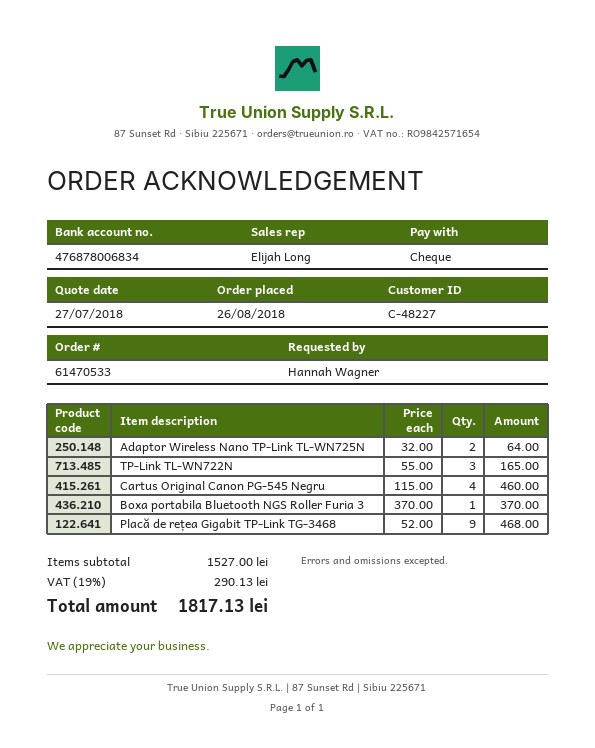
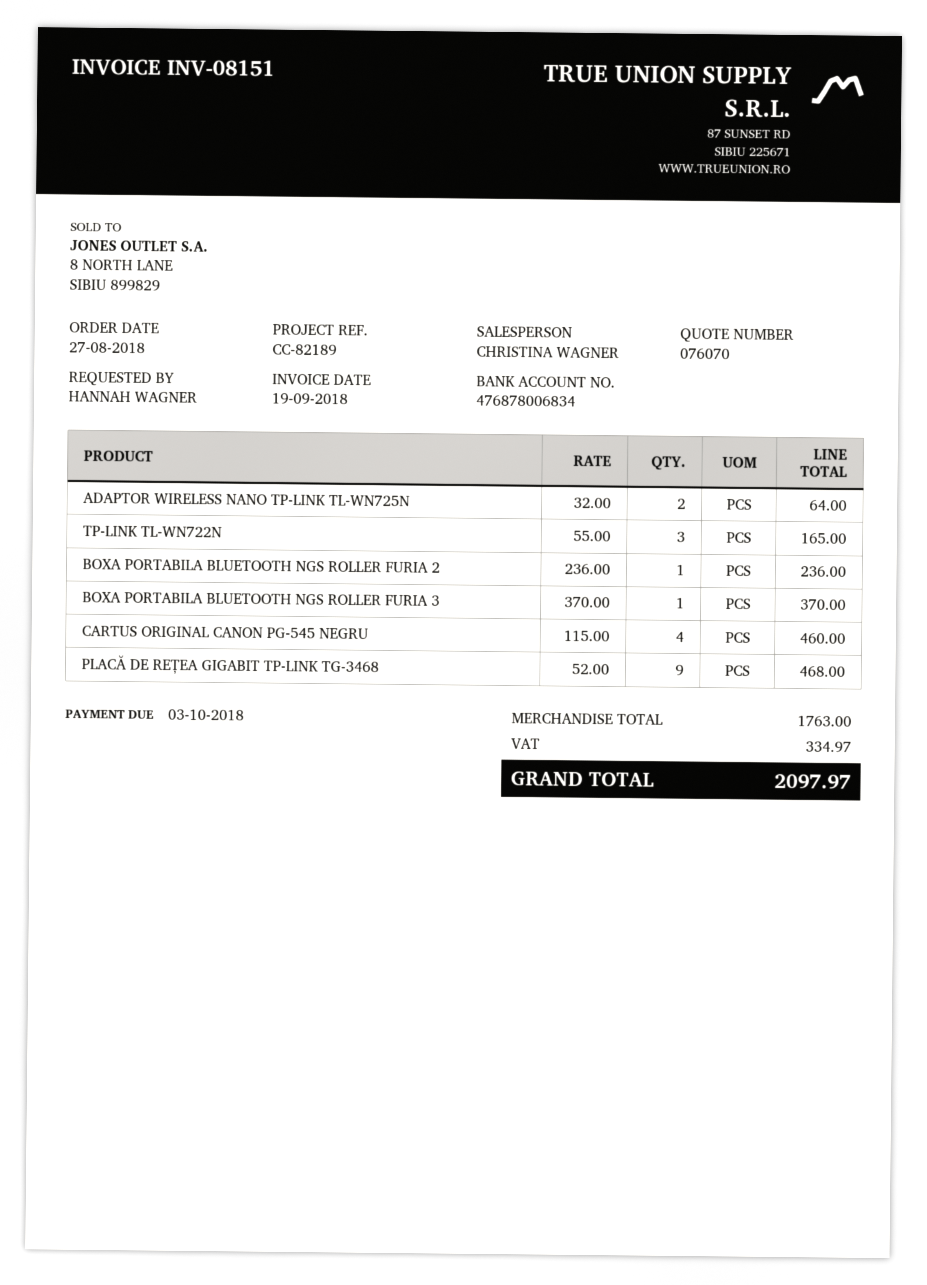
order date: 2018-08-26 -> 2018-08-27
sales rep: Elijah Long -> CHRISTINA WAGNER
BOXA PORTABILA BLUETOOTH NGS ROLLER FURIA 2: none -> 1 x 236.00 = 236.00
subtotal: 1527.00 -> 1763.00
tax: 290.13 -> 334.97
total: 1817.13 -> 2097.97

